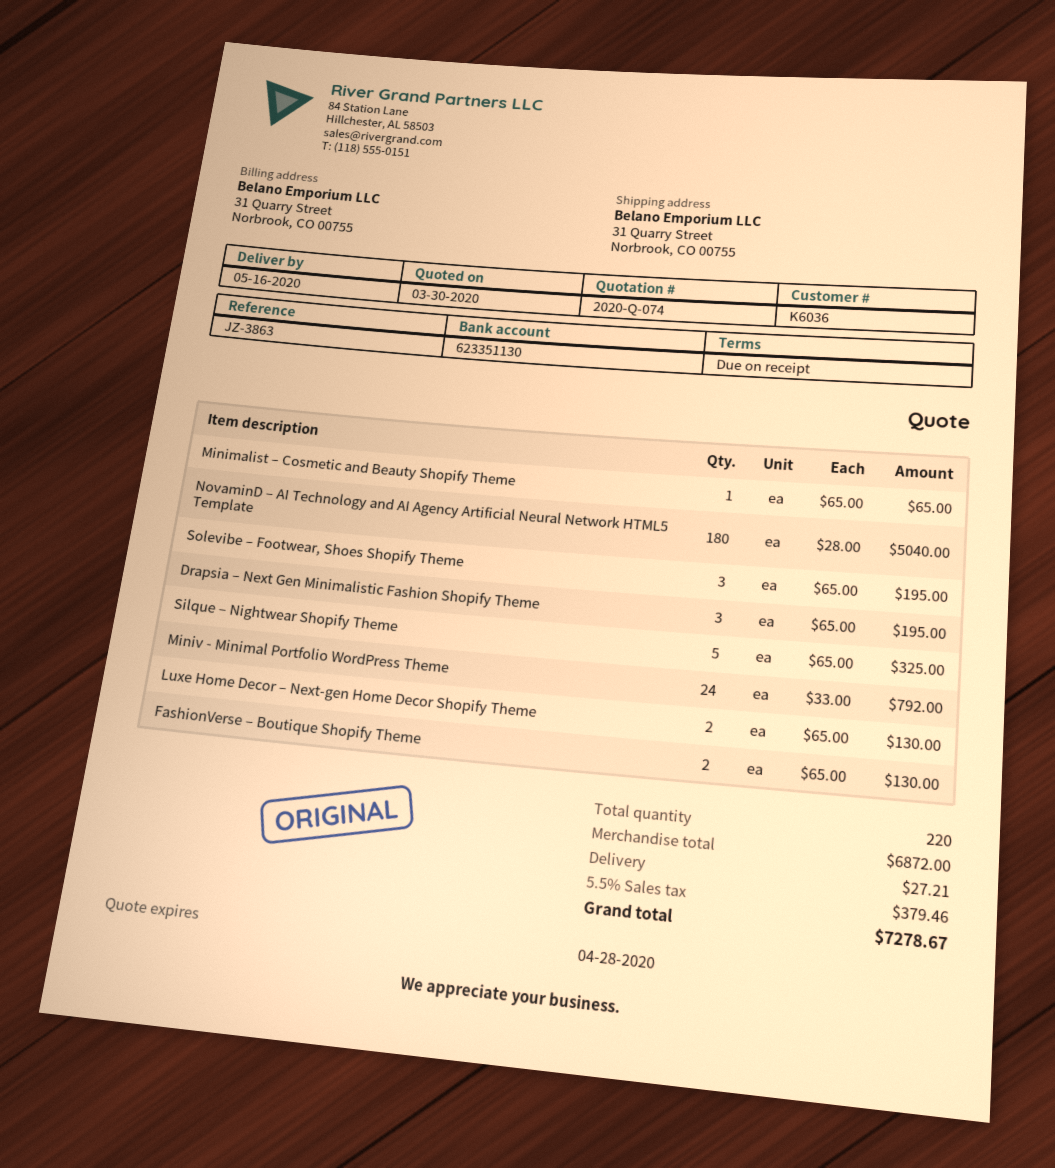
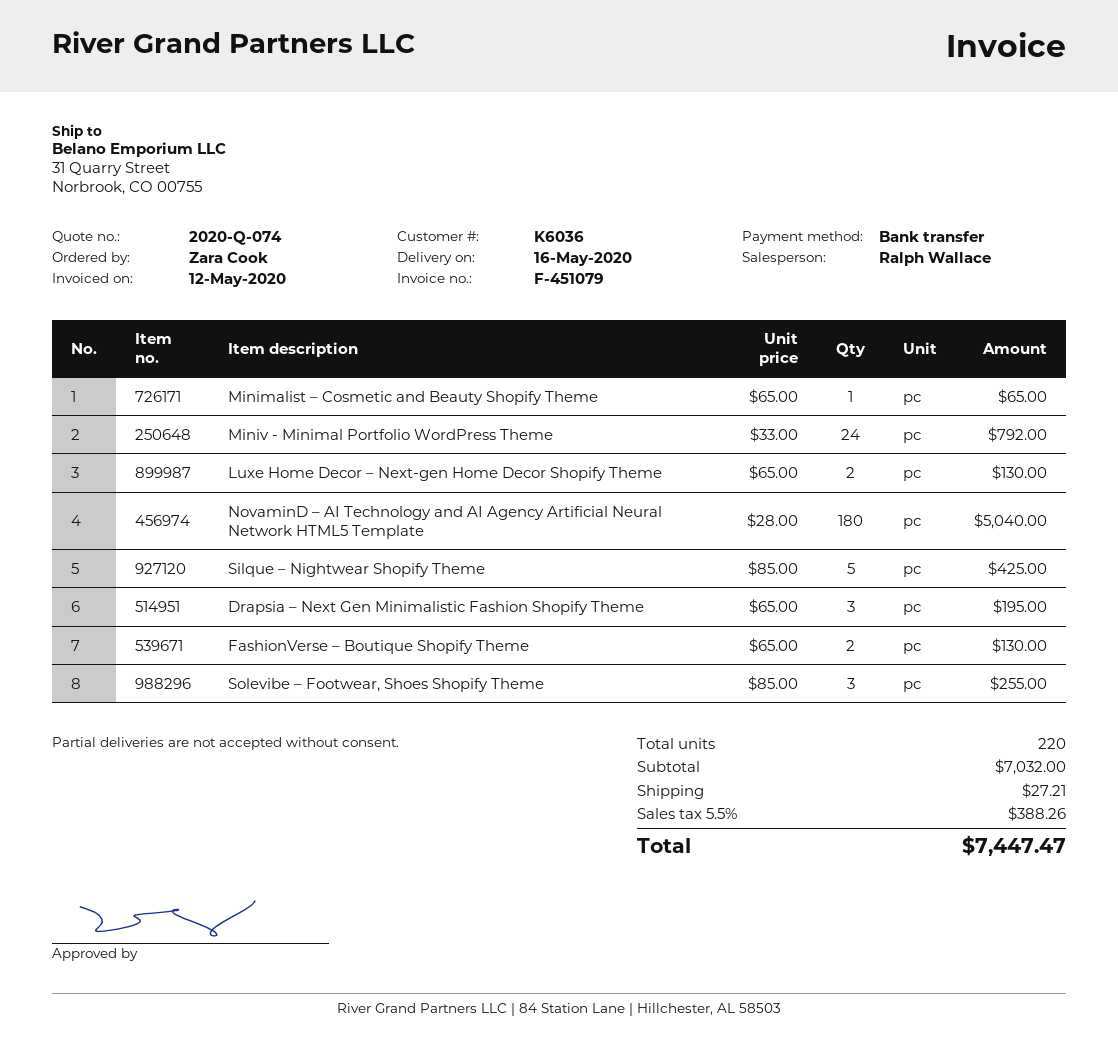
Solevibe – Footwear, Shoes Shopify Theme: 3 x 65.00 = 195.00 -> 3 x 85.00 = 255.00
Silque – Nightwear Shopify Theme: 5 x 65.00 = 325.00 -> 5 x 85.00 = 425.00
subtotal: 6872.00 -> 7032.00
tax: 5.5% = 379.46 -> 5.5% = 388.26
total: 7278.67 -> 7447.47

